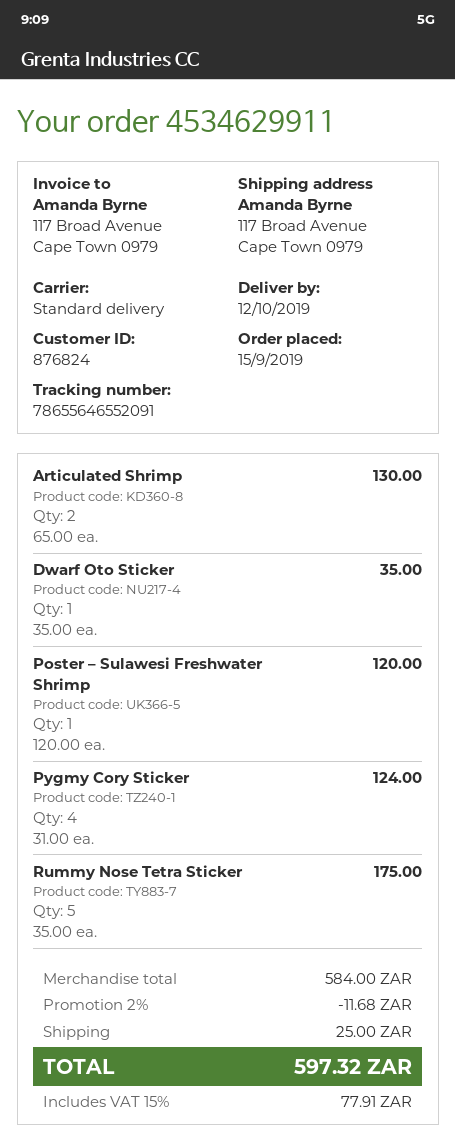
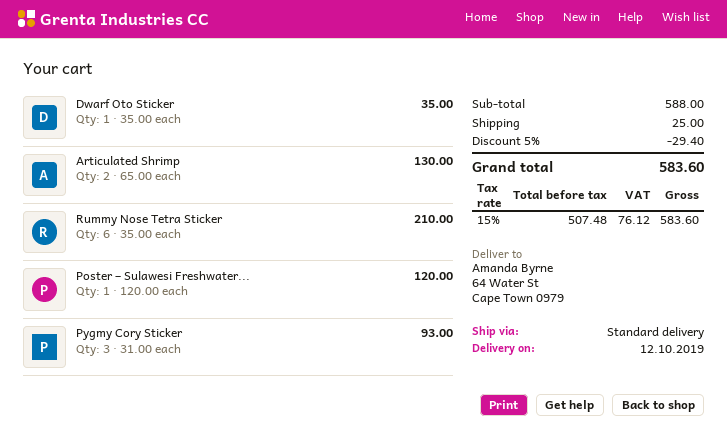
ship to: 117 Broad Avenue, Cape Town 0979 -> 64 Water St, Cape Town 0979
Pygmy Cory Sticker: 4 x 31.00 = 124.00 -> 3 x 31.00 = 93.00
Rummy Nose Tetra Sticker: 5 x 35.00 = 175.00 -> 6 x 35.00 = 210.00
subtotal: 584.00 -> 588.00
discount: 2% = 11.68 -> 5% = 29.40
tax: 15% = 77.91 -> 15% = 76.12
total: 597.32 -> 583.60

